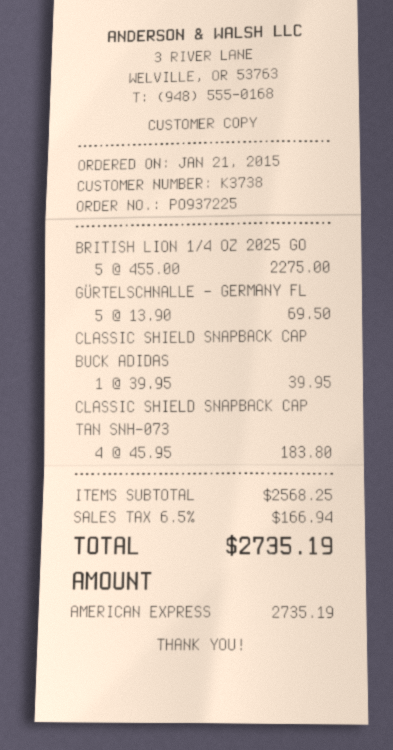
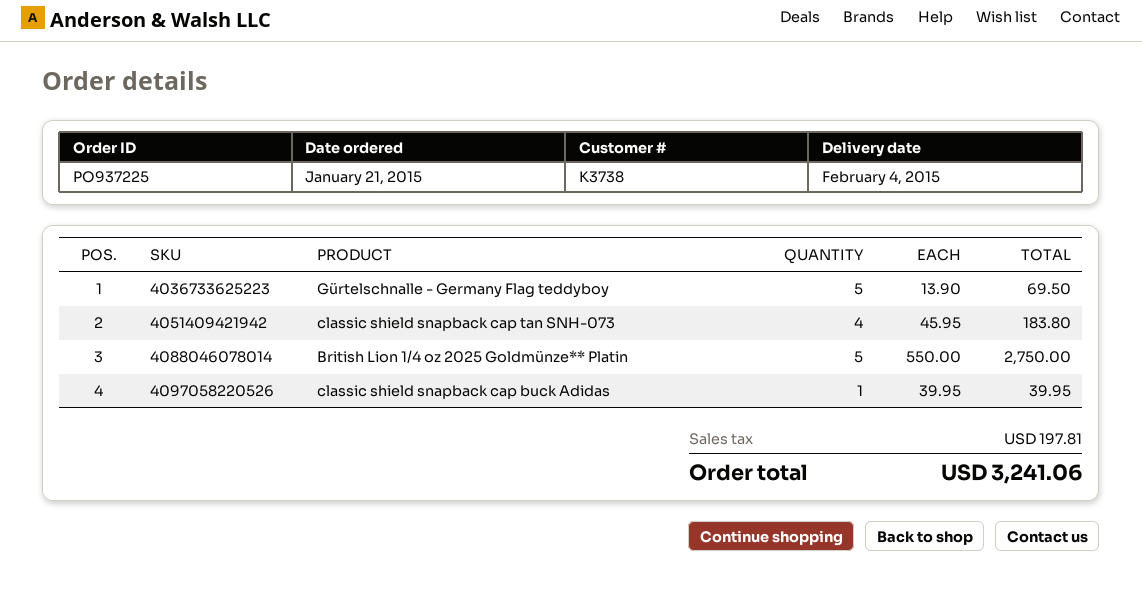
BRITISH LION 1/4 OZ 2025 GO: 5 x 455.00 = 2275.00 -> 5 x 550.00 = 2750.00
tax: 166.94 -> 197.81
total: 2735.19 -> 3241.06

